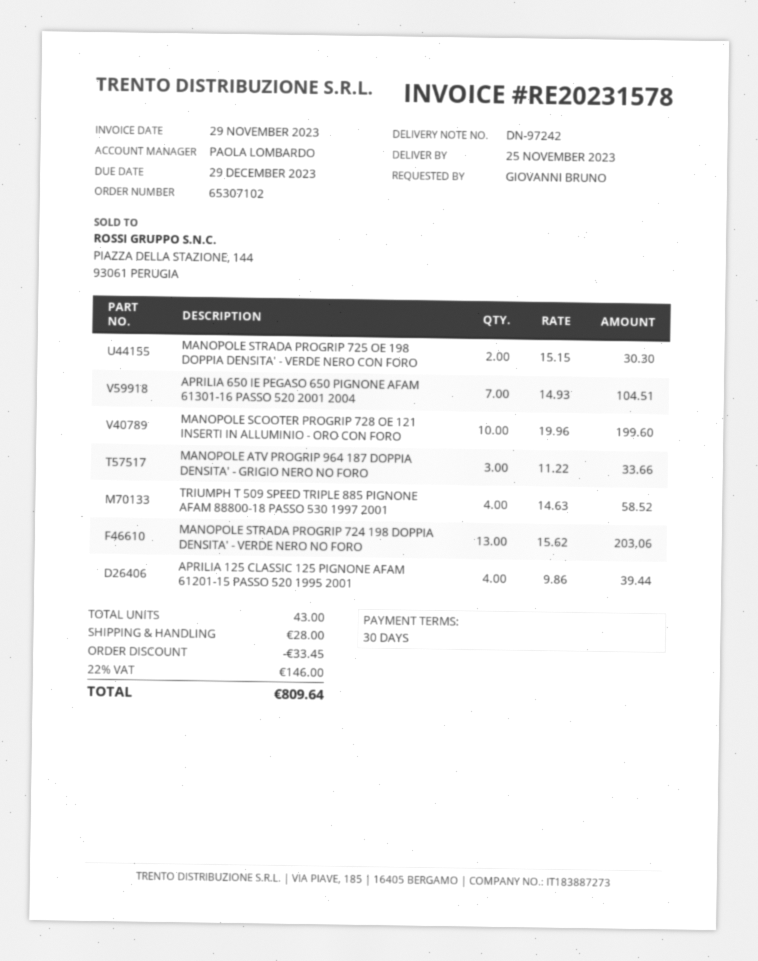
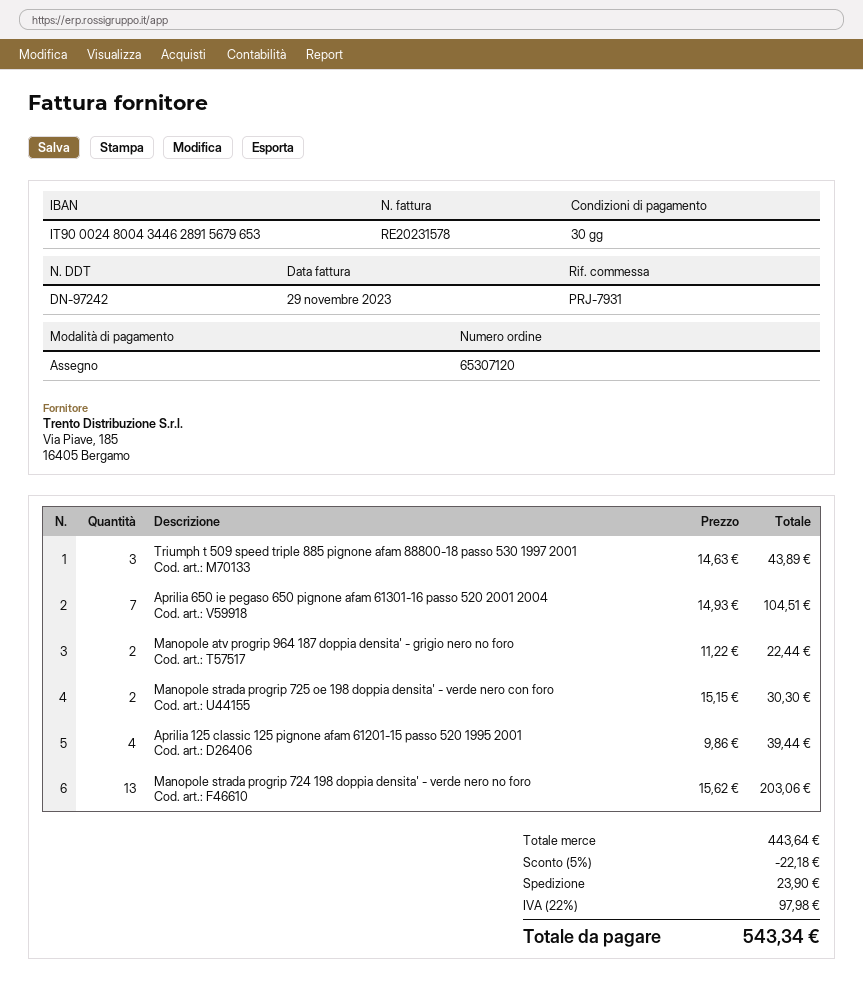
order number: 65307102 -> 65307120
MANOPOLE SCOOTER PROGRIP 728 OE 121 INSERTI IN ALLUMINIO - ORO CON FORO: 10 x 19.96 = 199.60 -> none
MANOPOLE ATV PROGRIP 964 187 DOPPIA DENSITA' - GRIGIO NERO NO FORO: 3 x 11.22 = 33.66 -> 2 x 11.22 = 22.44
TRIUMPH T 509 SPEED TRIPLE 885 PIGNONE AFAM 88800-18 PASSO 530 1997 2001: 4 x 14.63 = 58.52 -> 3 x 14.63 = 43.89
discount: 33.45 -> 22.18
shipping: 28.00 -> 23.90
tax: 22% = 146.00 -> 22% = 97.98
total: 809.64 -> 543.34

